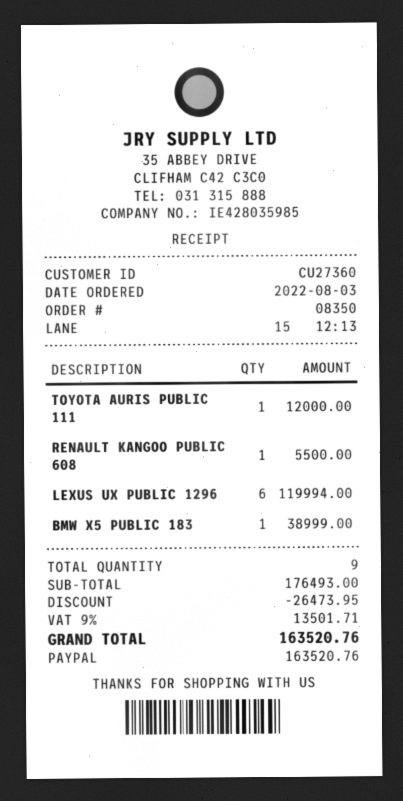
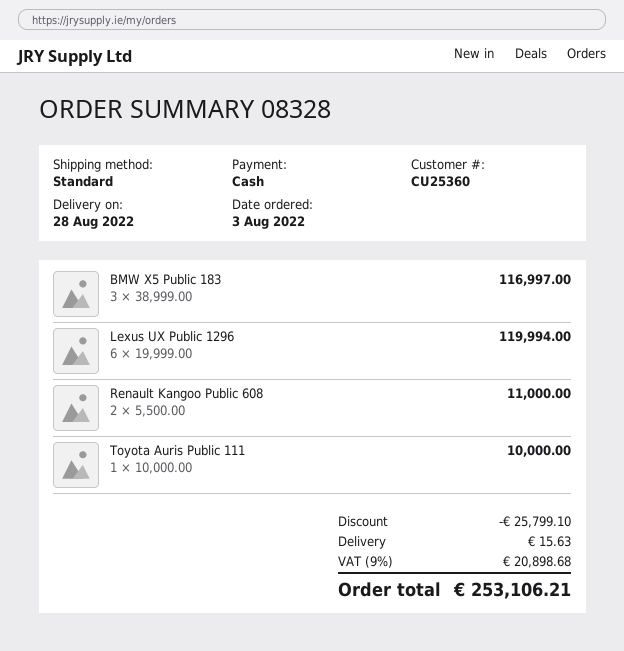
order number: 08350 -> 08328
customer number: CU27360 -> CU25360
payment method: PayPal -> cash
TOYOTA AURIS PUBLIC 111: 1 for 12000.00 -> 1 for 10000.00
RENAULT KANGOO PUBLIC 608: 1 for 5500.00 -> 2 for 11000.00
BMW X5 PUBLIC 183: 1 for 38999.00 -> 3 for 116997.00
discount: 26473.95 -> 25799.10
shipping: none -> 15.63
tax: 9% = 13501.71 -> 9% = 20898.68
total: 163520.76 -> 253106.21

